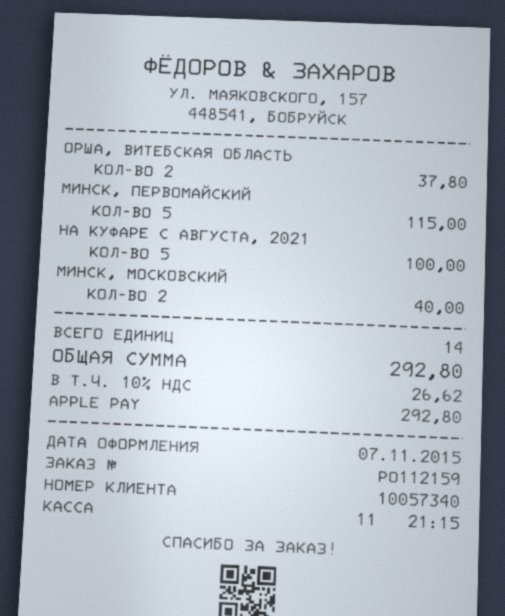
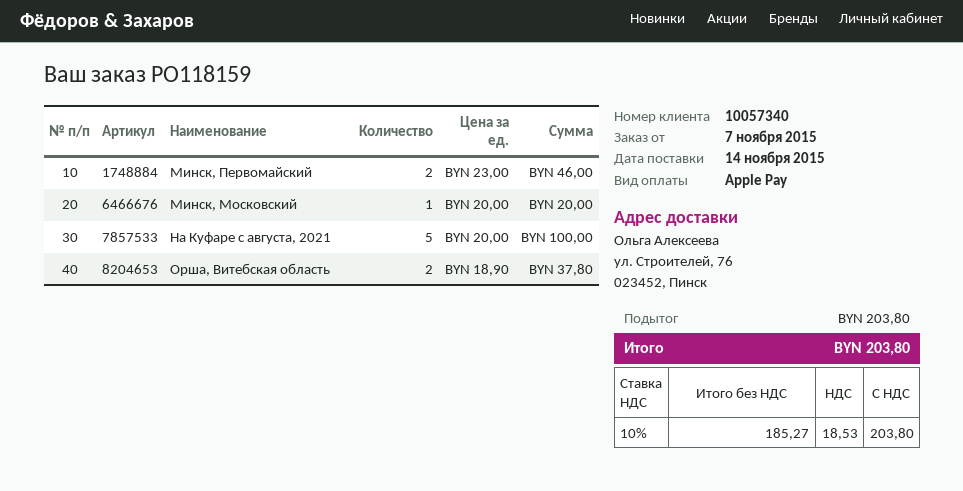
order number: PO112159 -> PO118159
МИНСК, ПЕРВОМАЙСКИЙ: 5 for 115.00 -> 2 for 46.00
МИНСК, МОСКОВСКИЙ: 2 for 40.00 -> 1 for 20.00
tax: 10% = 26.62 -> 10% = 18.53
total: 292.80 -> 203.80

